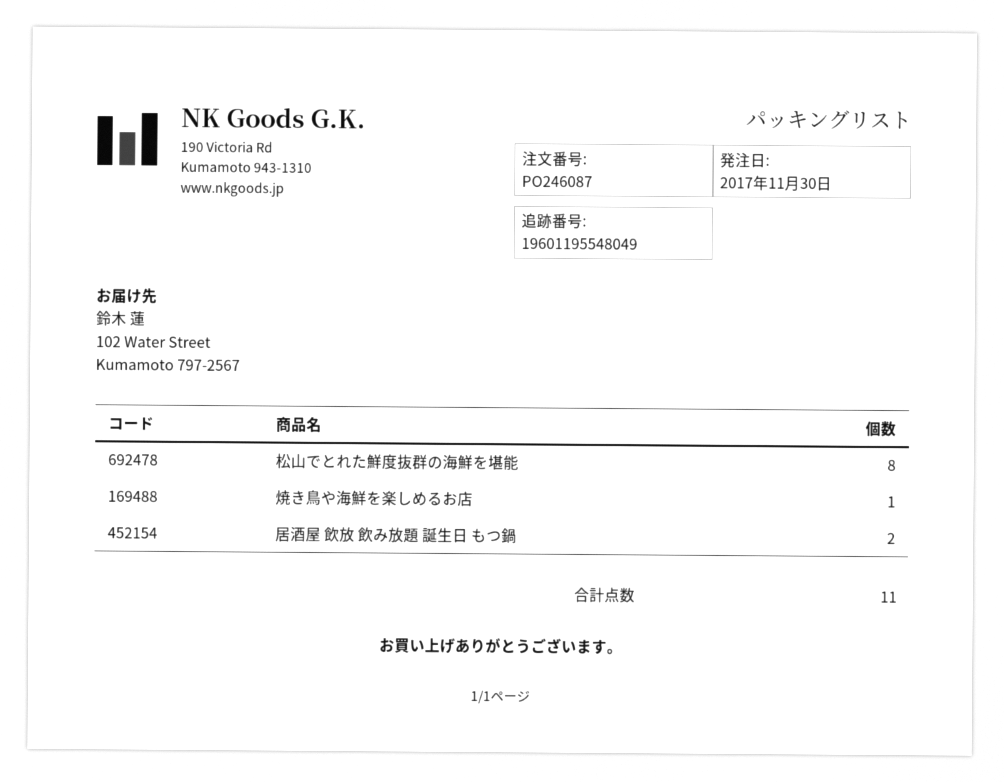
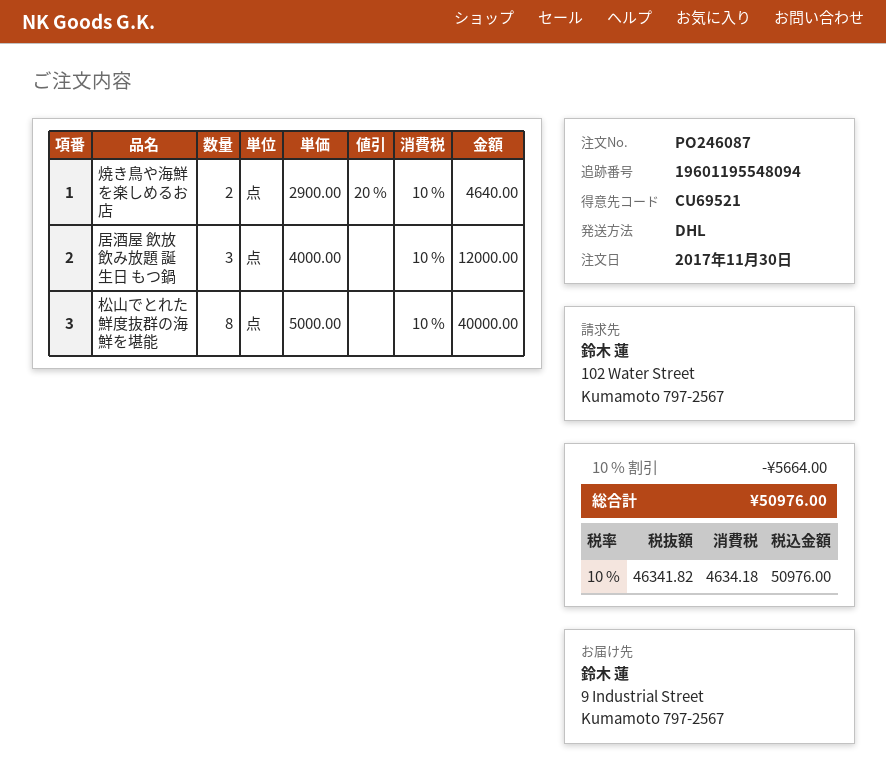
tracking number: 19601195548049 -> 19601195548094
ship to: 102 Water Street, Kumamoto 797-2567 -> 9 Industrial Street, Kumamoto 797-2567
焼き鳥や海鮮を楽しめるお店: 1 -> 2
居酒屋 飲放 飲み放題 誕生日 もつ鍋: 2 -> 3

